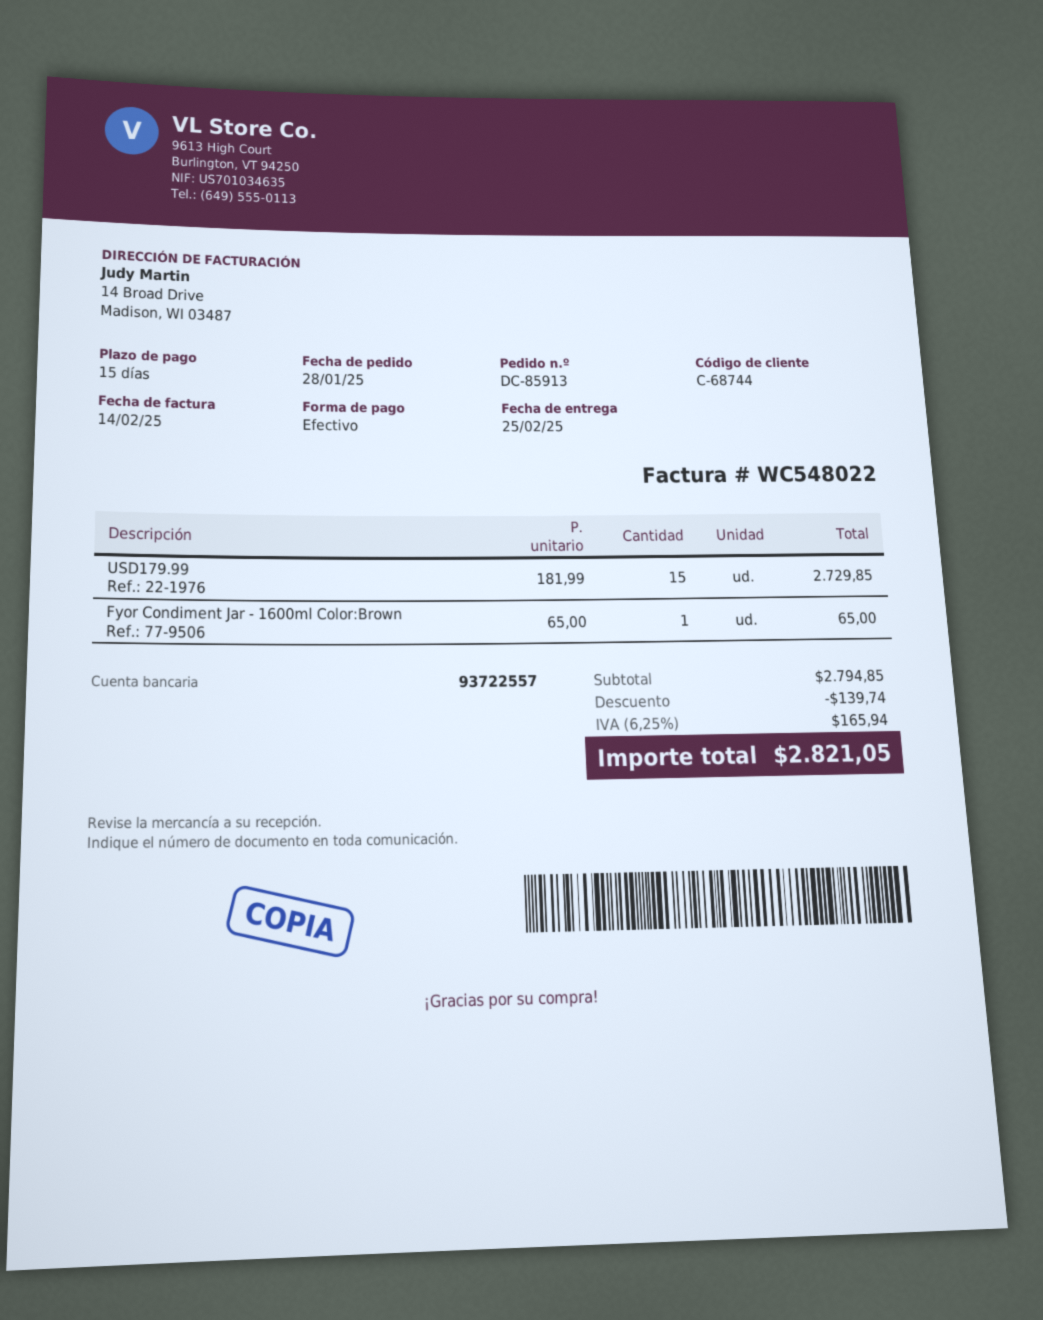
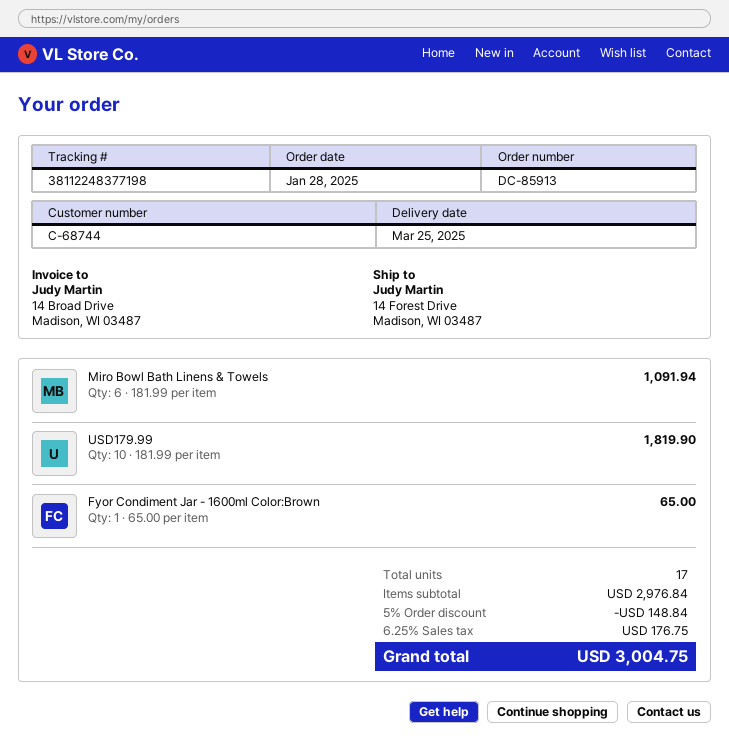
delivery date: 2025-02-25 -> 2025-03-25
USD179.99: 15 x 181.99 = 2729.85 -> 10 x 181.99 = 1819.90
Miro Bowl Bath Linens & Towels: none -> 6 x 181.99 = 1091.94
subtotal: 2794.85 -> 2976.84
discount: 139.74 -> 148.84
tax: 6.25% = 165.94 -> 6.25% = 176.75
total: 2821.05 -> 3004.75

